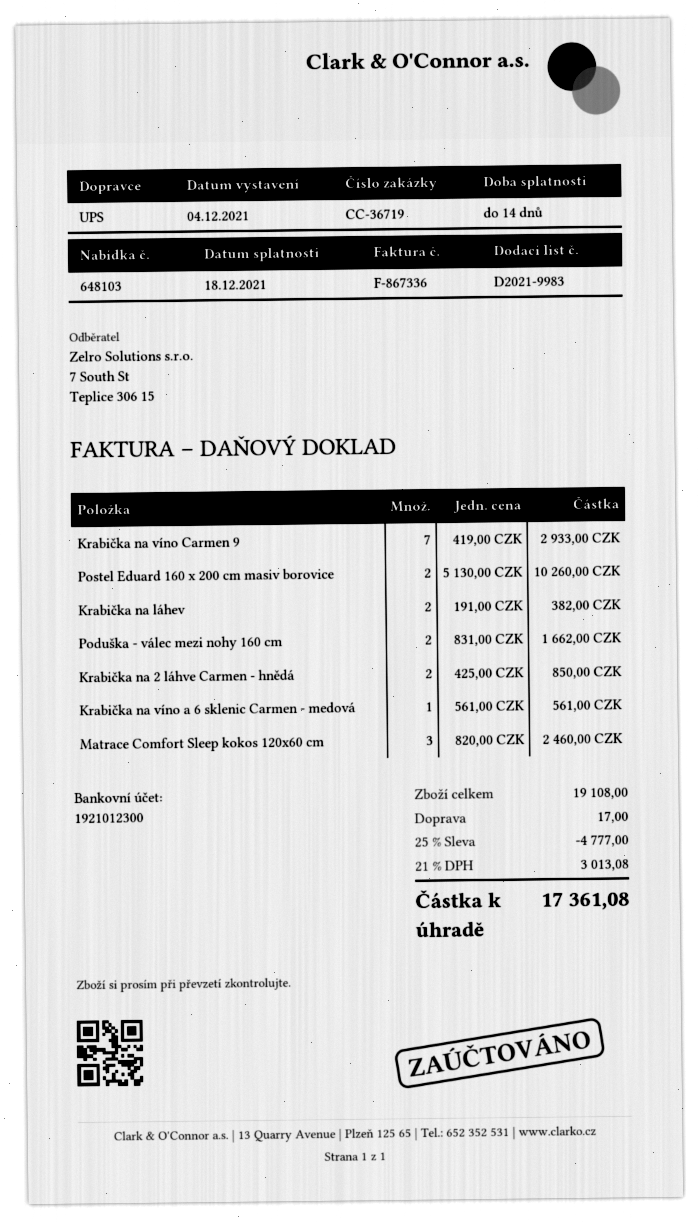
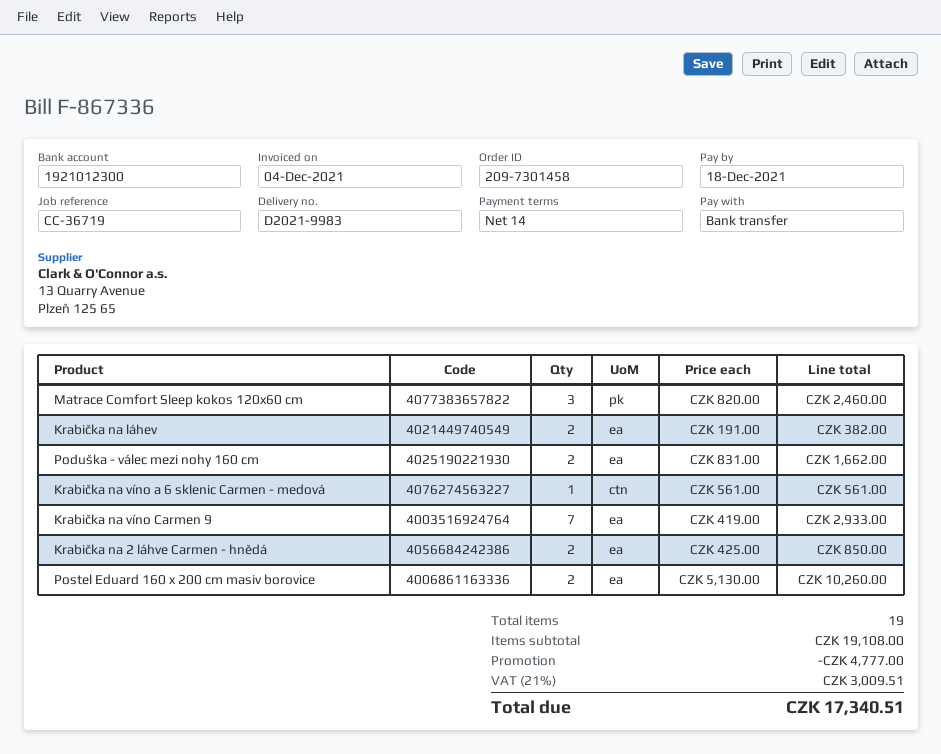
shipping: 17.00 -> none
tax: 21% = 3013.08 -> 21% = 3009.51
total: 17361.08 -> 17340.51

